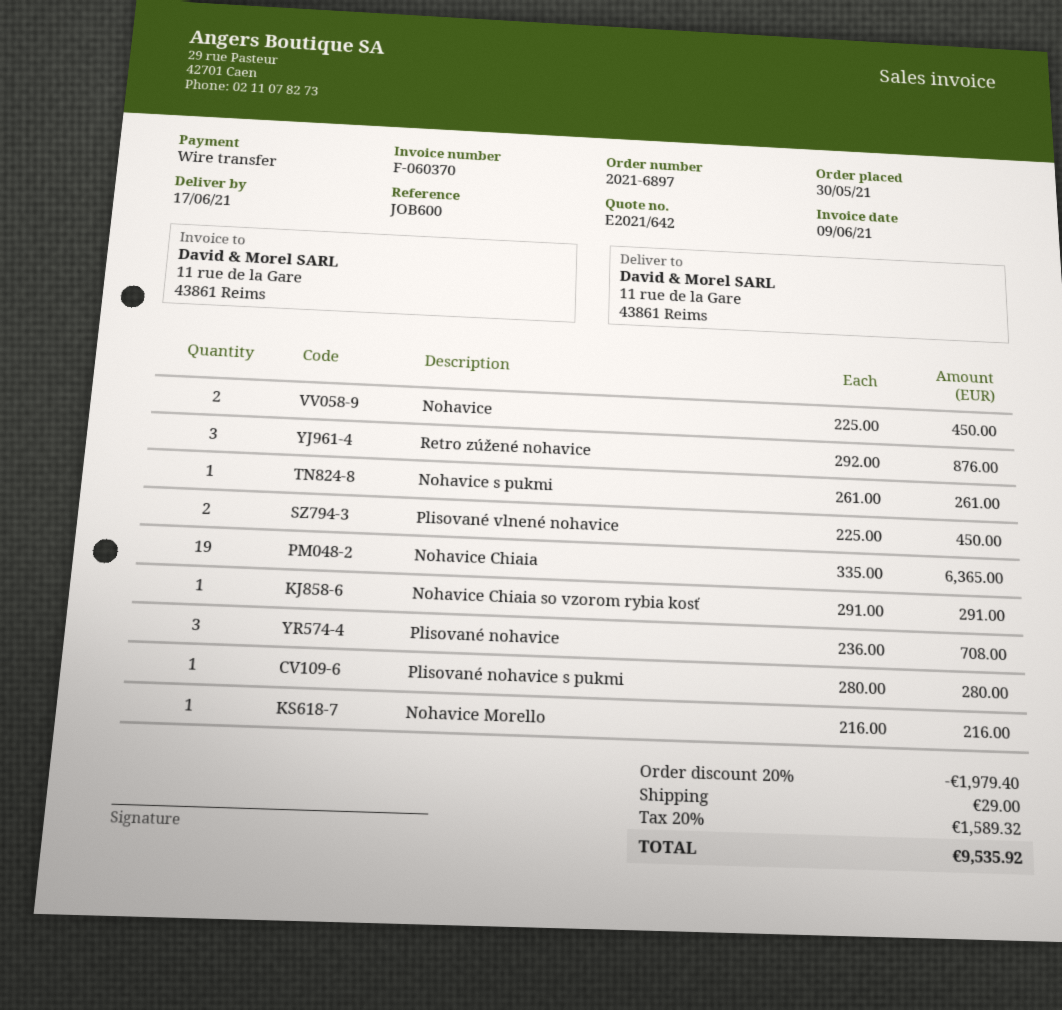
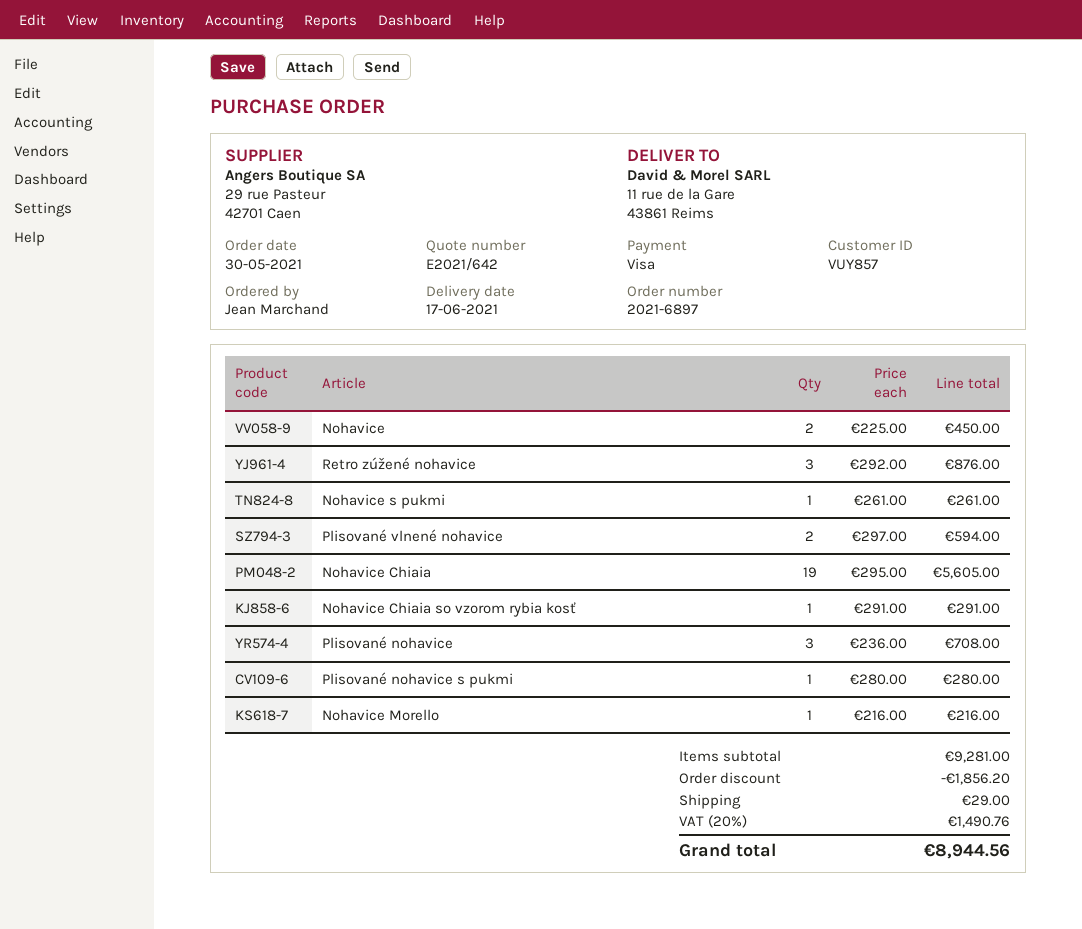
payment method: bank transfer -> Visa
Plisované vlnené nohavice: 2 x 225.00 = 450.00 -> 2 x 297.00 = 594.00
Nohavice Chiaia: 19 x 335.00 = 6365.00 -> 19 x 295.00 = 5605.00
discount: 1979.40 -> 1856.20
tax: 20% = 1589.32 -> 20% = 1490.76
total: 9535.92 -> 8944.56

